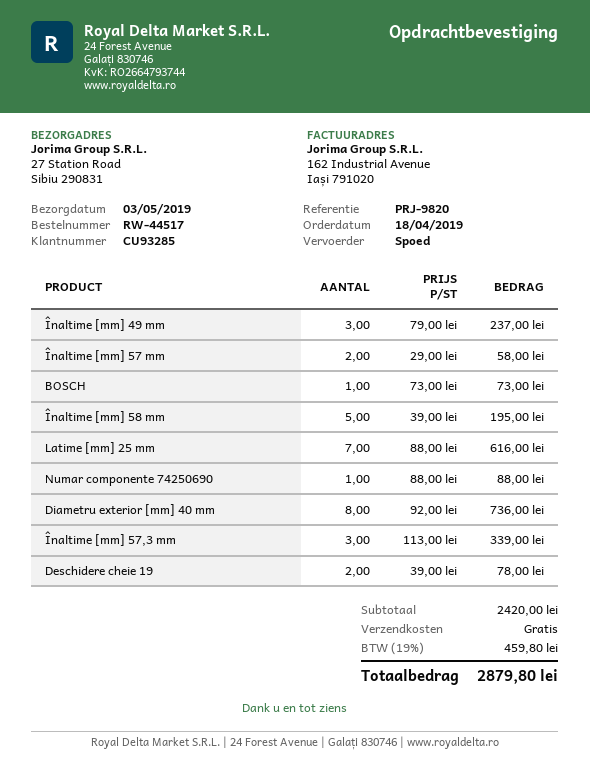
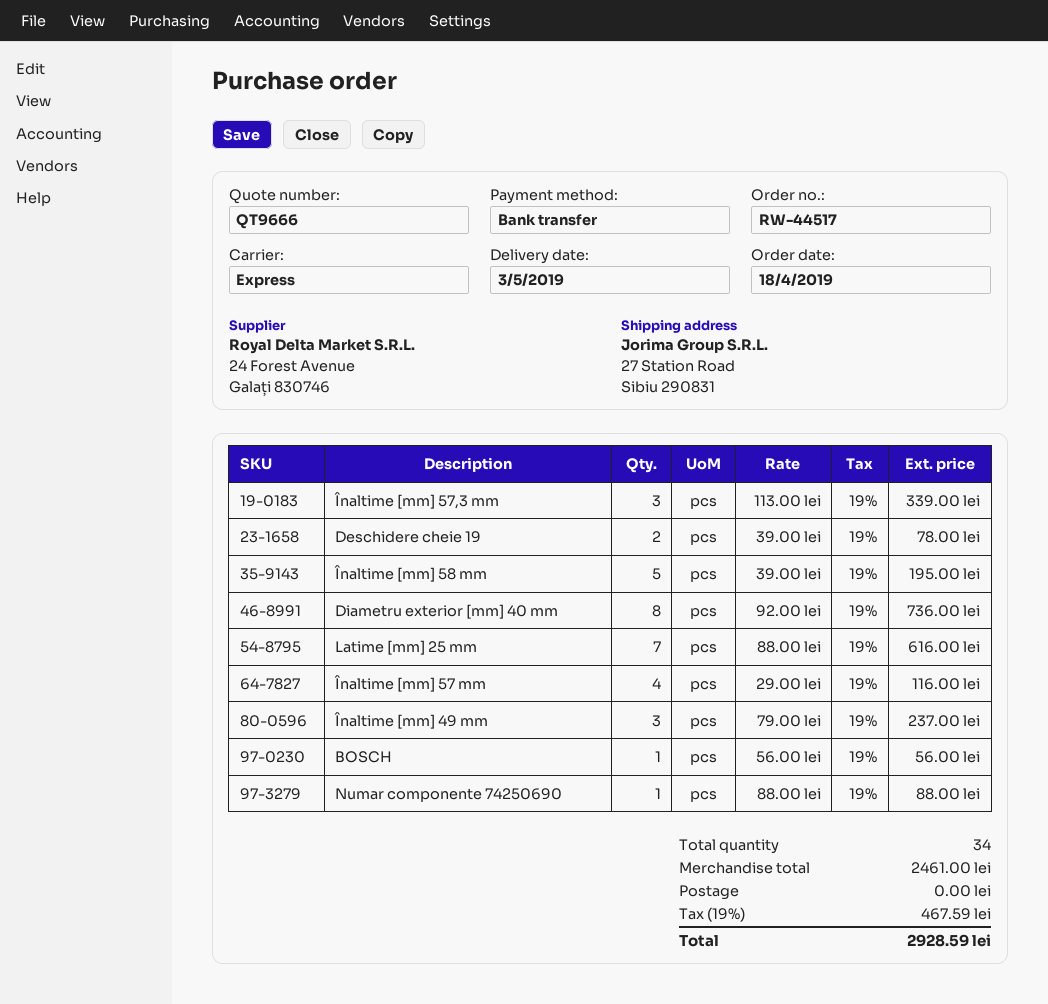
Înaltime [mm] 57 mm: 2 x 29.00 = 58.00 -> 4 x 29.00 = 116.00
BOSCH: 1 x 73.00 = 73.00 -> 1 x 56.00 = 56.00
subtotal: 2420.00 -> 2461.00
tax: 19% = 459.80 -> 19% = 467.59
total: 2879.80 -> 2928.59

